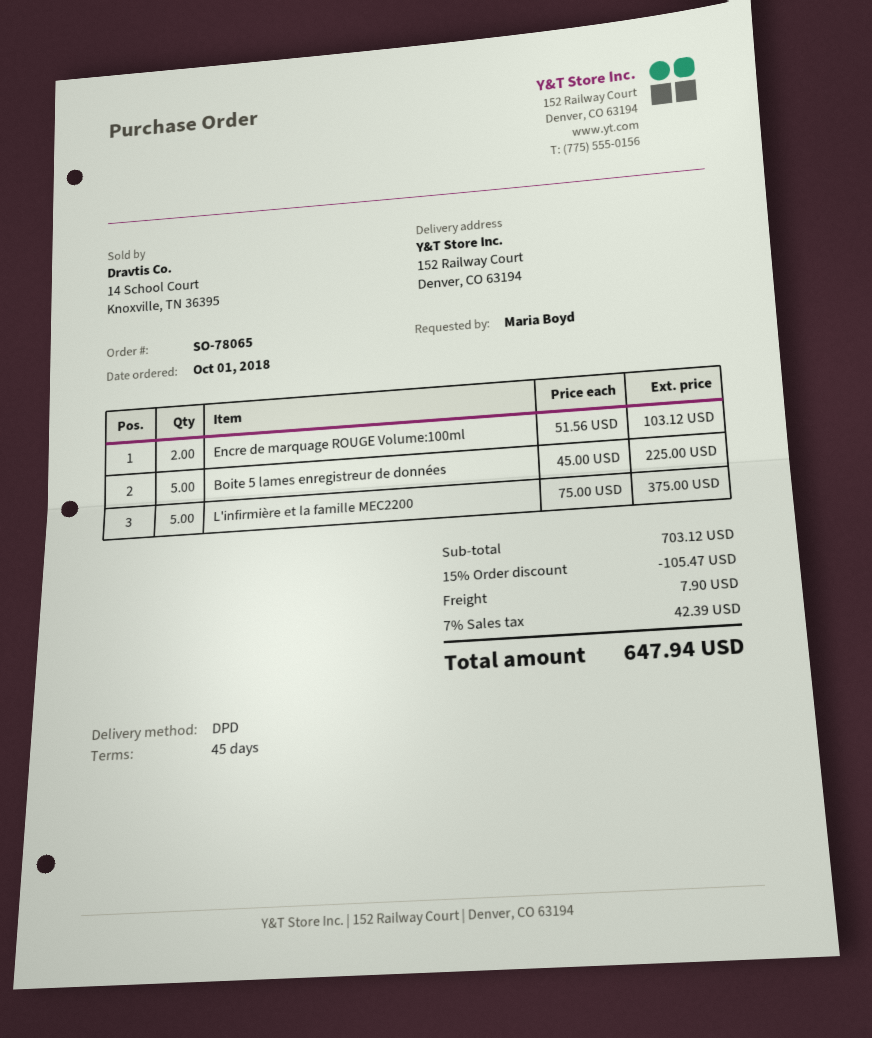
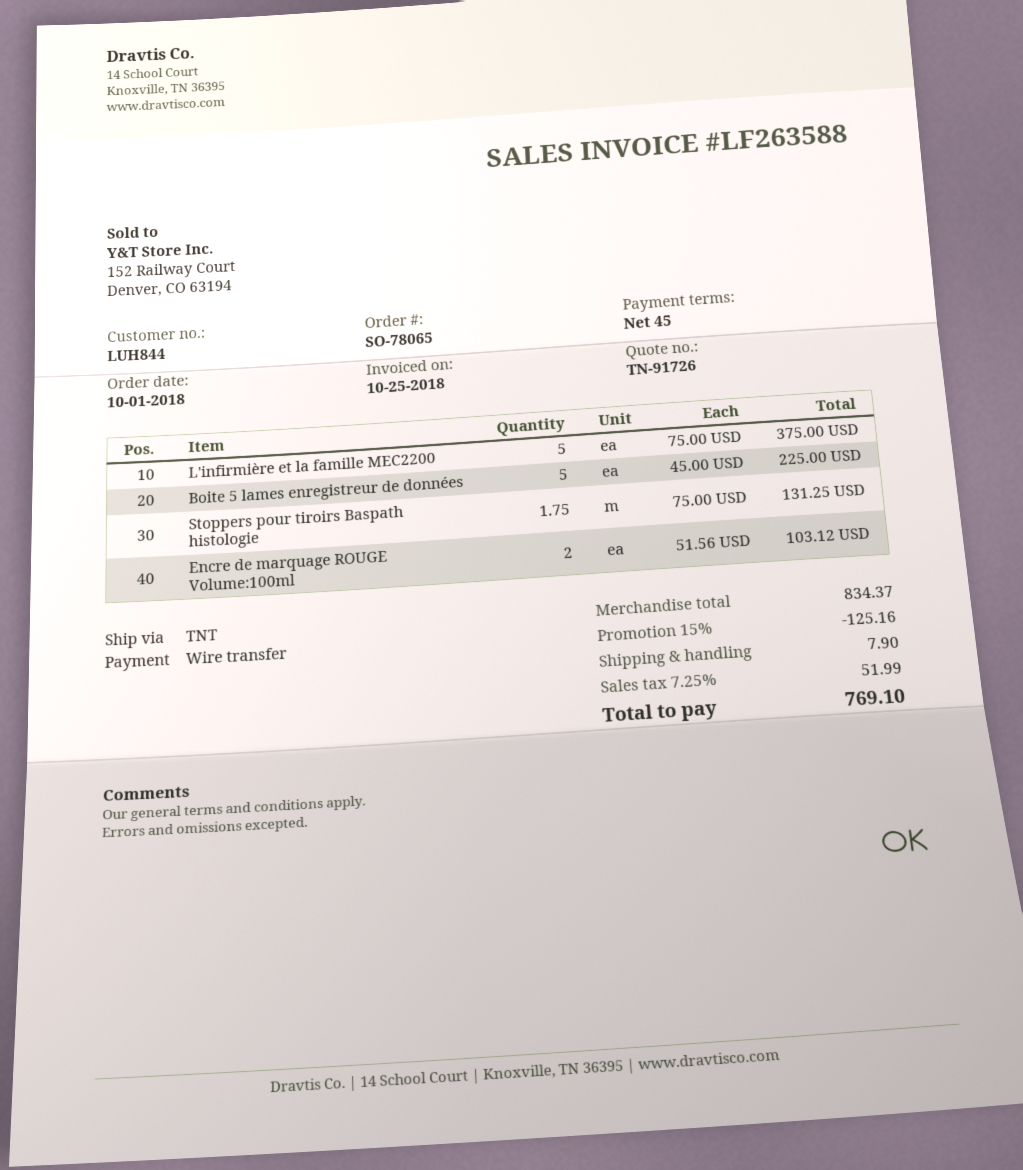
shipping method: DPD -> TNT
Stoppers pour tiroirs Baspath histologie: none -> 1.75 x 75.00 = 131.25
subtotal: 703.12 -> 834.37
discount: 15% = 105.47 -> 15% = 125.16
tax: 7% = 42.39 -> 7.25% = 51.99
total: 647.94 -> 769.10

